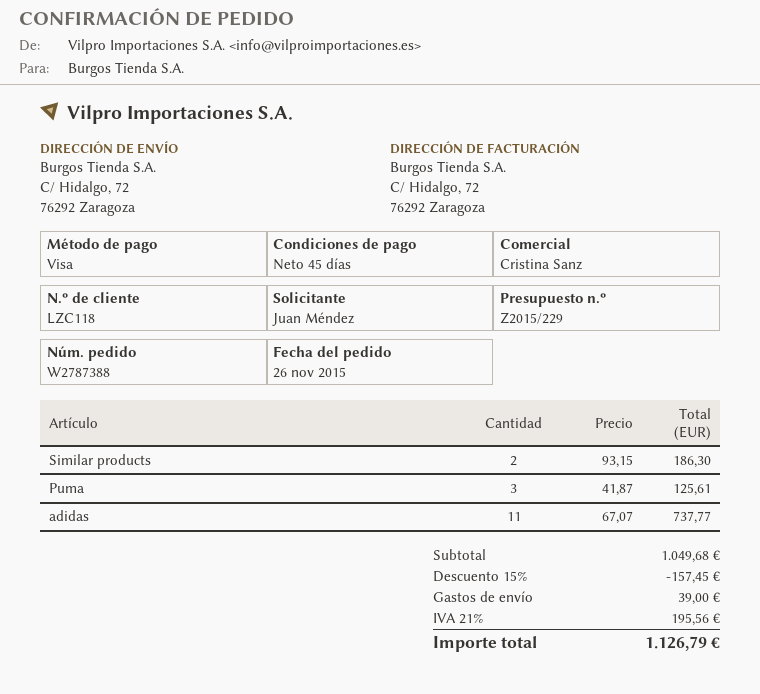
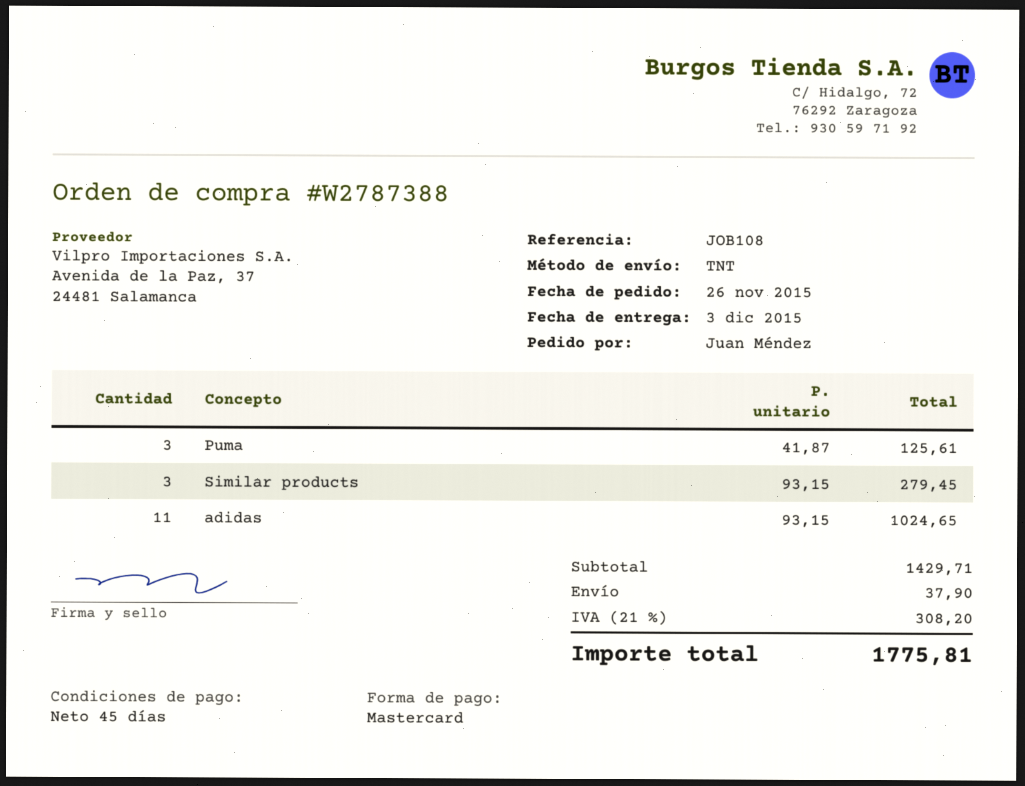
payment method: Visa -> Mastercard
Similar products: 2 x 93.15 = 186.30 -> 3 x 93.15 = 279.45
adidas: 11 x 67.07 = 737.77 -> 11 x 93.15 = 1024.65
subtotal: 1049.68 -> 1429.71
discount: 15% = 157.45 -> none
shipping: 39.00 -> 37.90
tax: 21% = 195.56 -> 21% = 308.20
total: 1126.79 -> 1775.81

